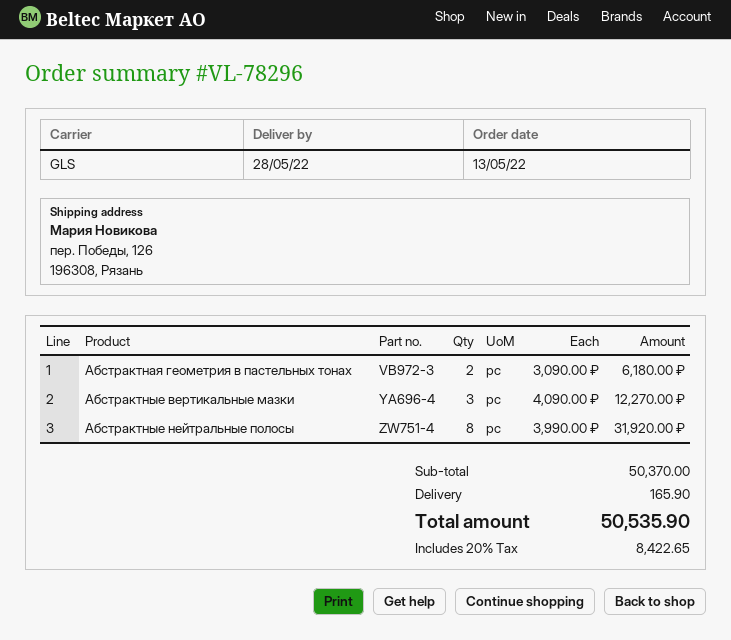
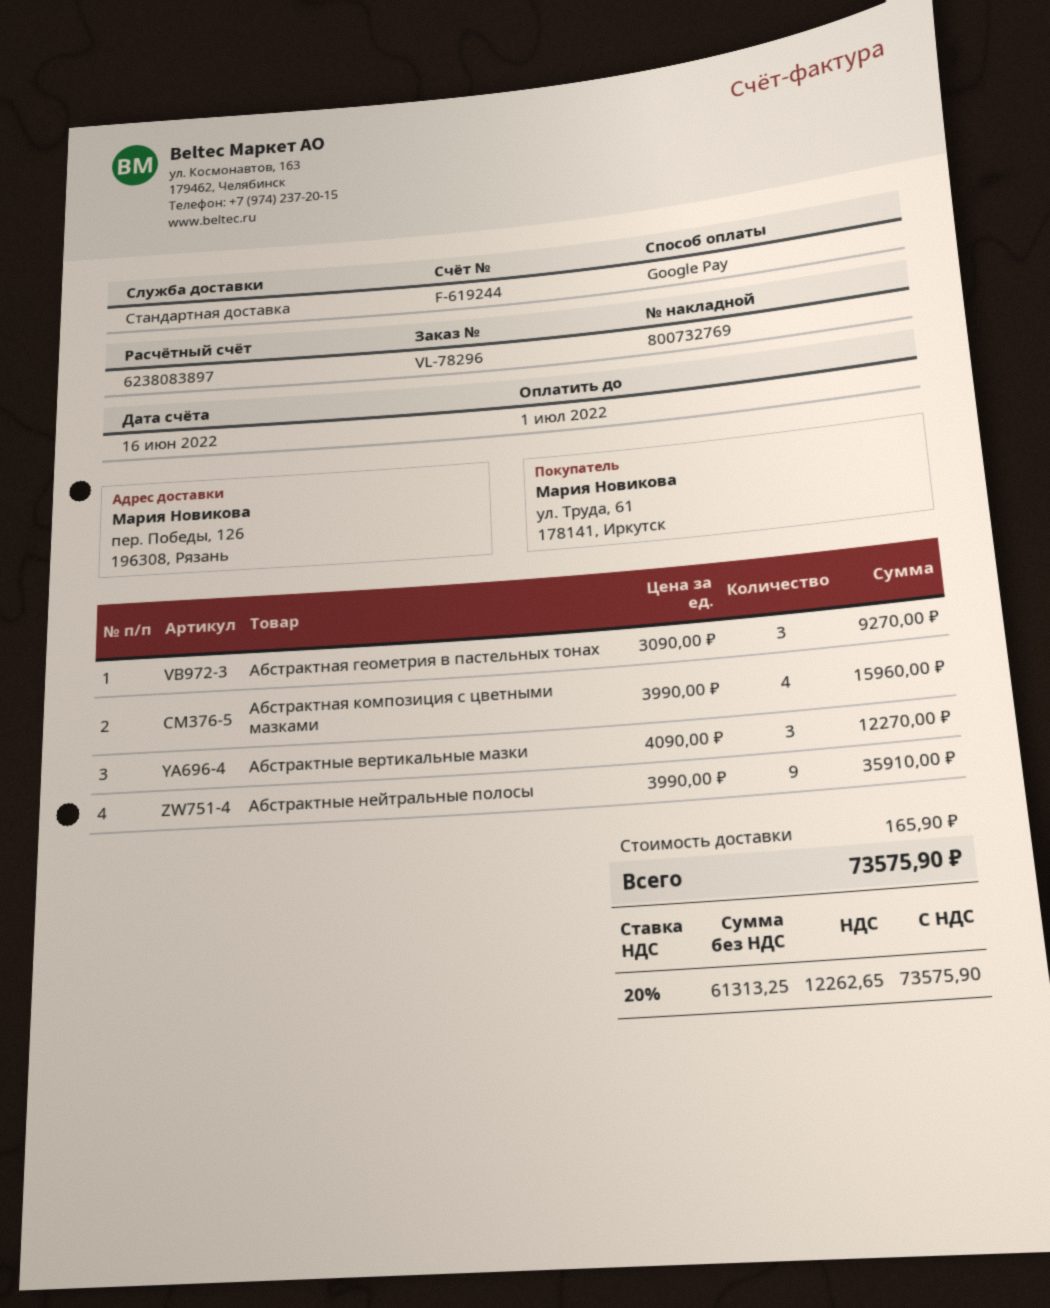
shipping method: GLS -> standard
Абстрактная геометрия в пастельных тонах: 2 x 3090.00 = 6180.00 -> 3 x 3090.00 = 9270.00
Абстрактные нейтральные полосы: 8 x 3990.00 = 31920.00 -> 9 x 3990.00 = 35910.00
Абстрактная композиция с цветными мазками: none -> 4 x 3990.00 = 15960.00
tax: 20% = 8422.65 -> 20% = 12262.65
total: 50535.90 -> 73575.90

